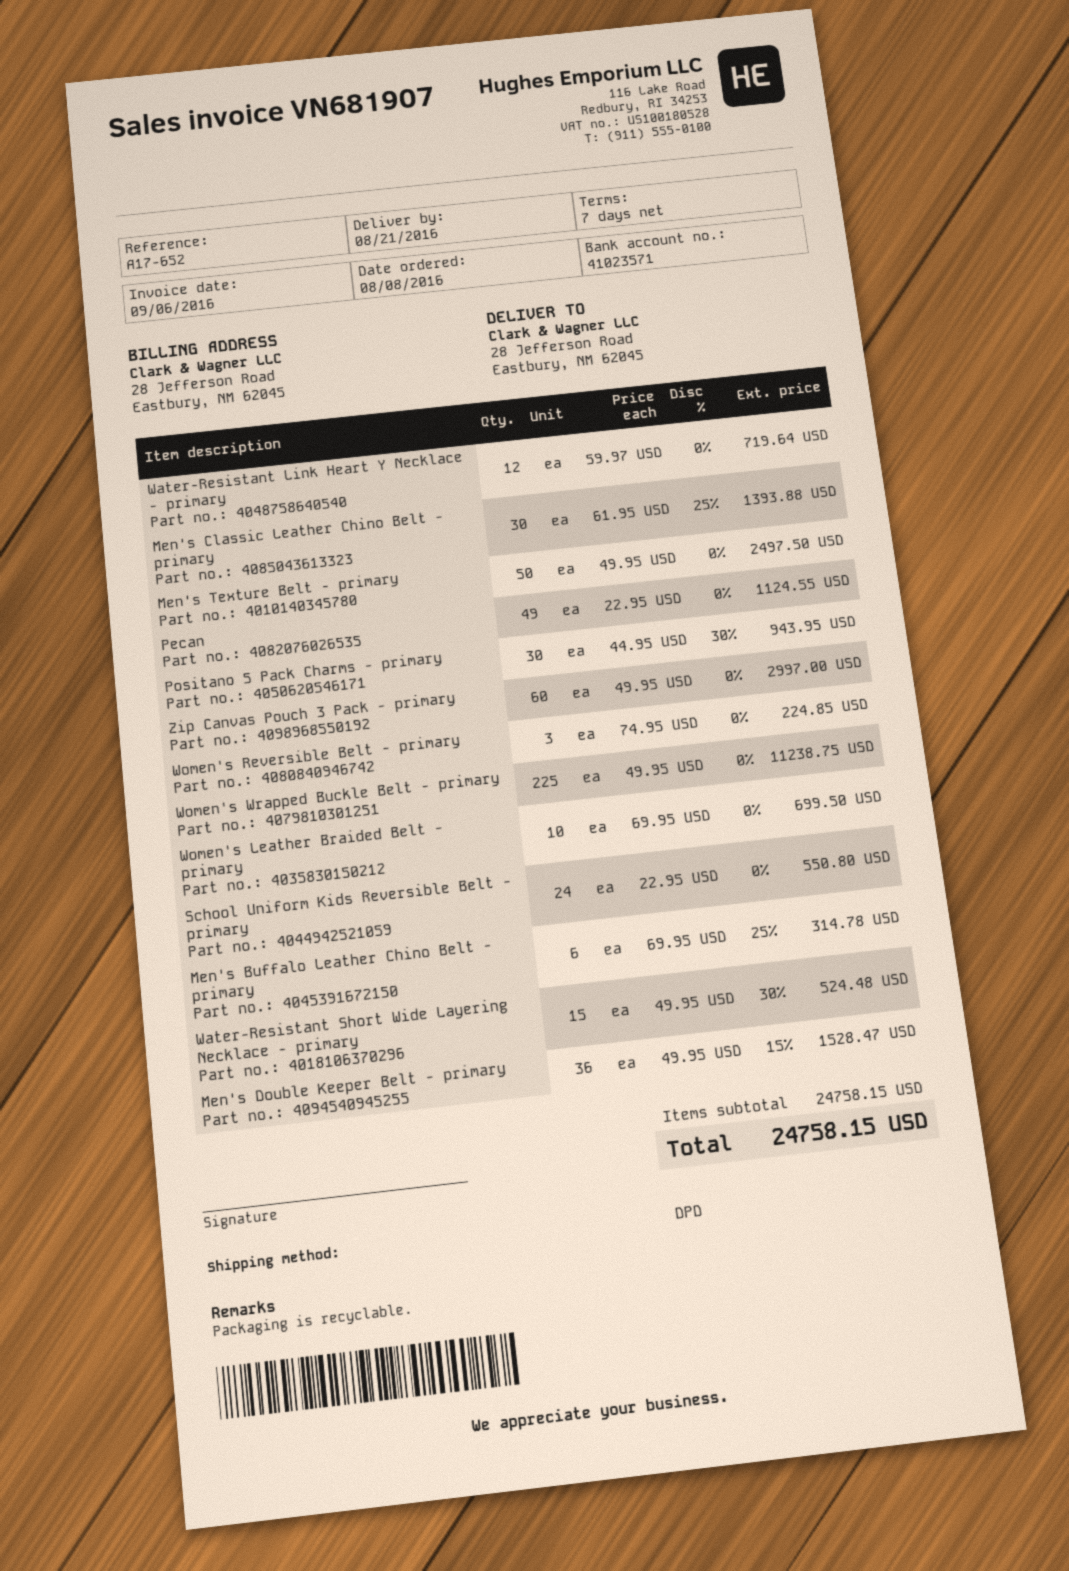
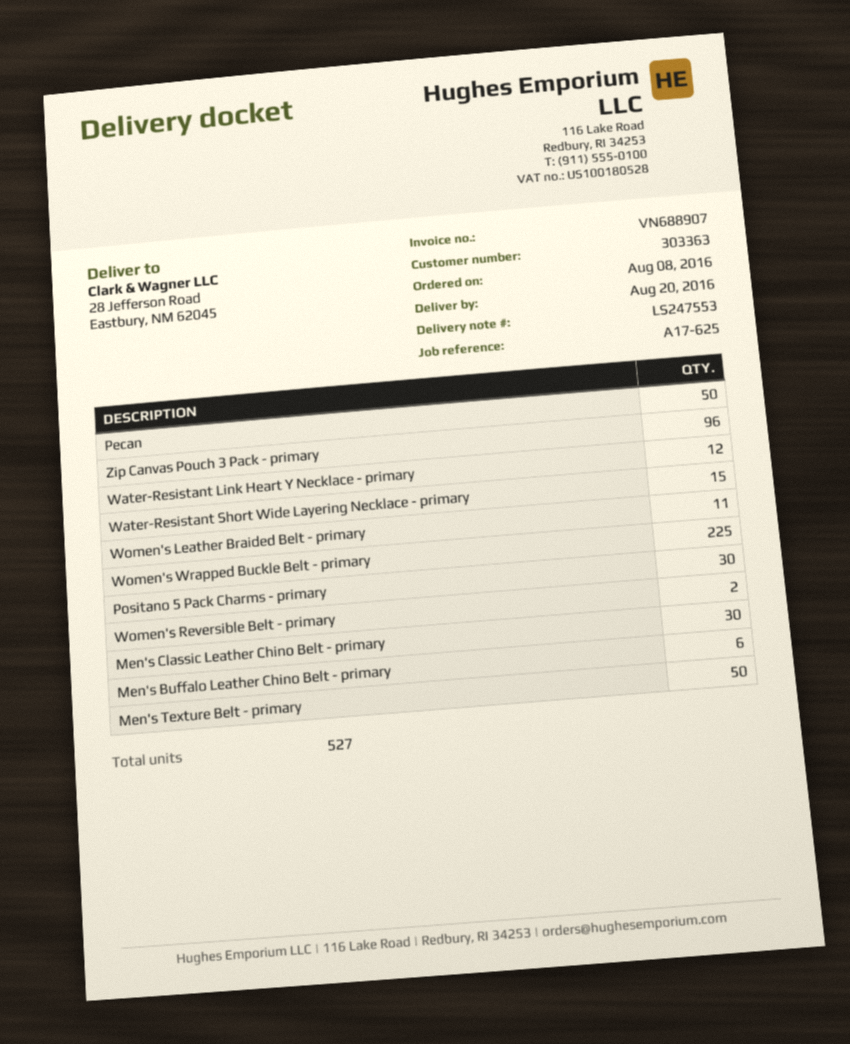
delivery date: 2016-08-21 -> 2016-08-20
invoice number: VN681907 -> VN688907
reference: A17-652 -> A17-625
Pecan: 49 -> 50
Zip Canvas Pouch 3 Pack - primary: 60 -> 96
Women's Reversible Belt - primary: 3 -> 2
Women's Leather Braided Belt - primary: 10 -> 11
School Uniform Kids Reversible Belt - primary: 24 -> none
Men's Double Keeper Belt - primary: 36 -> none

